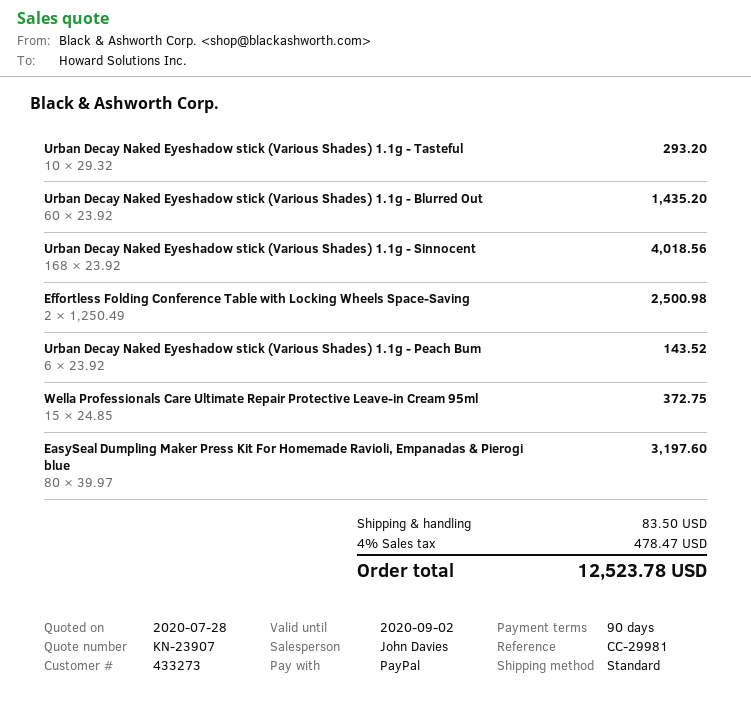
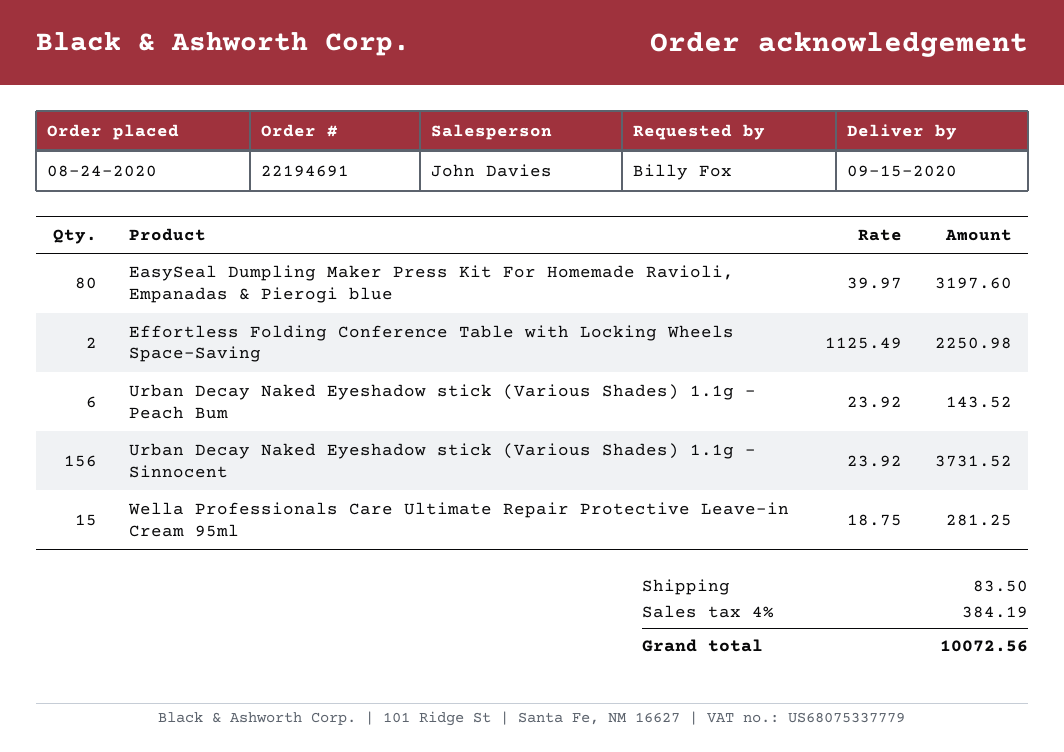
Urban Decay Naked Eyeshadow stick (Various Shades) 1.1g - Tasteful: 10 x 29.32 = 293.20 -> none
Urban Decay Naked Eyeshadow stick (Various Shades) 1.1g - Blurred Out: 60 x 23.92 = 1435.20 -> none
Urban Decay Naked Eyeshadow stick (Various Shades) 1.1g - Sinnocent: 168 x 23.92 = 4018.56 -> 156 x 23.92 = 3731.52
Effortless Folding Conference Table with Locking Wheels Space-Saving: 2 x 1250.49 = 2500.98 -> 2 x 1125.49 = 2250.98
Wella Professionals Care Ultimate Repair Protective Leave-in Cream 95ml: 15 x 24.85 = 372.75 -> 15 x 18.75 = 281.25
tax: 4% = 478.47 -> 4% = 384.19
total: 12523.78 -> 10072.56

